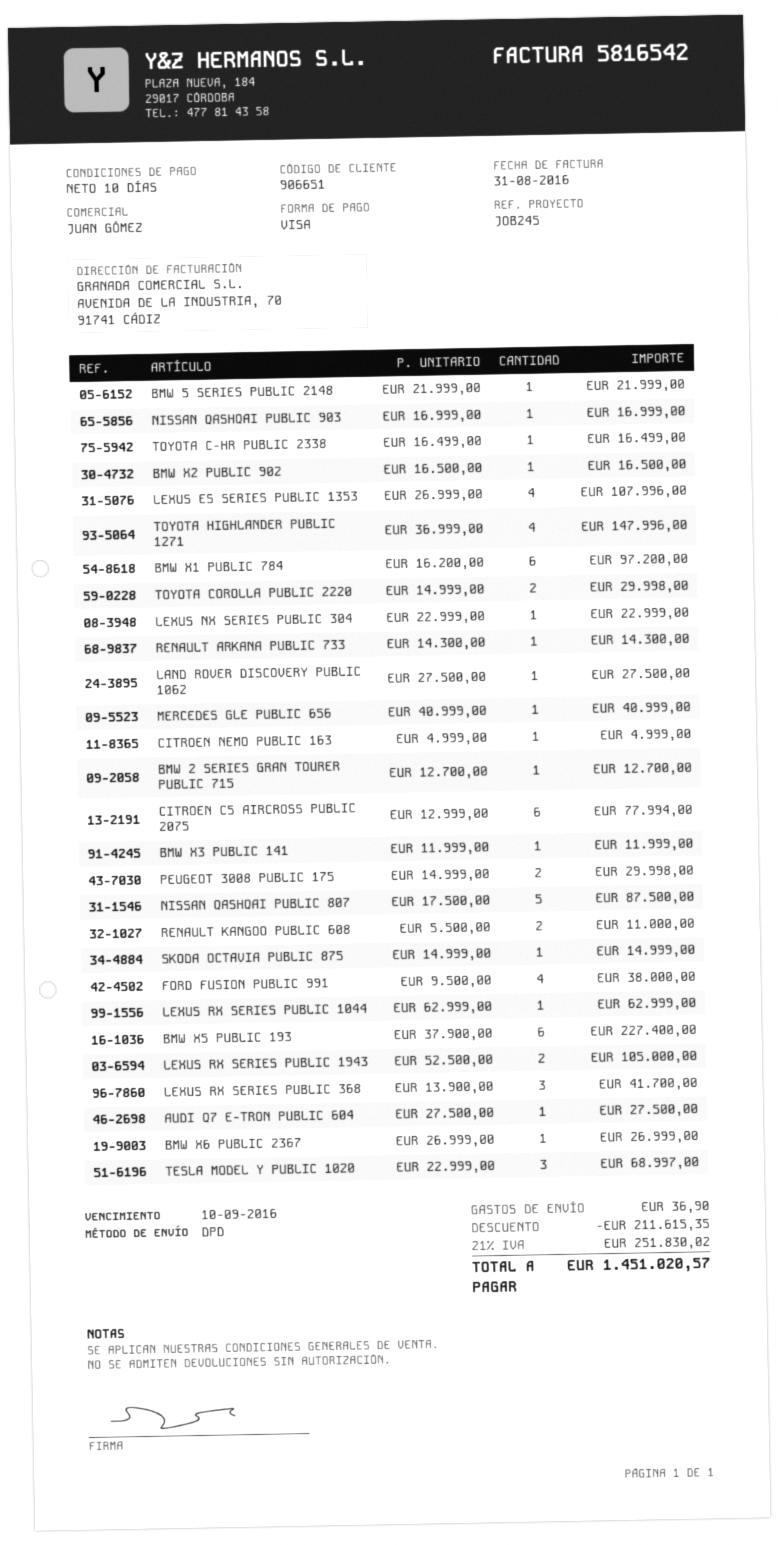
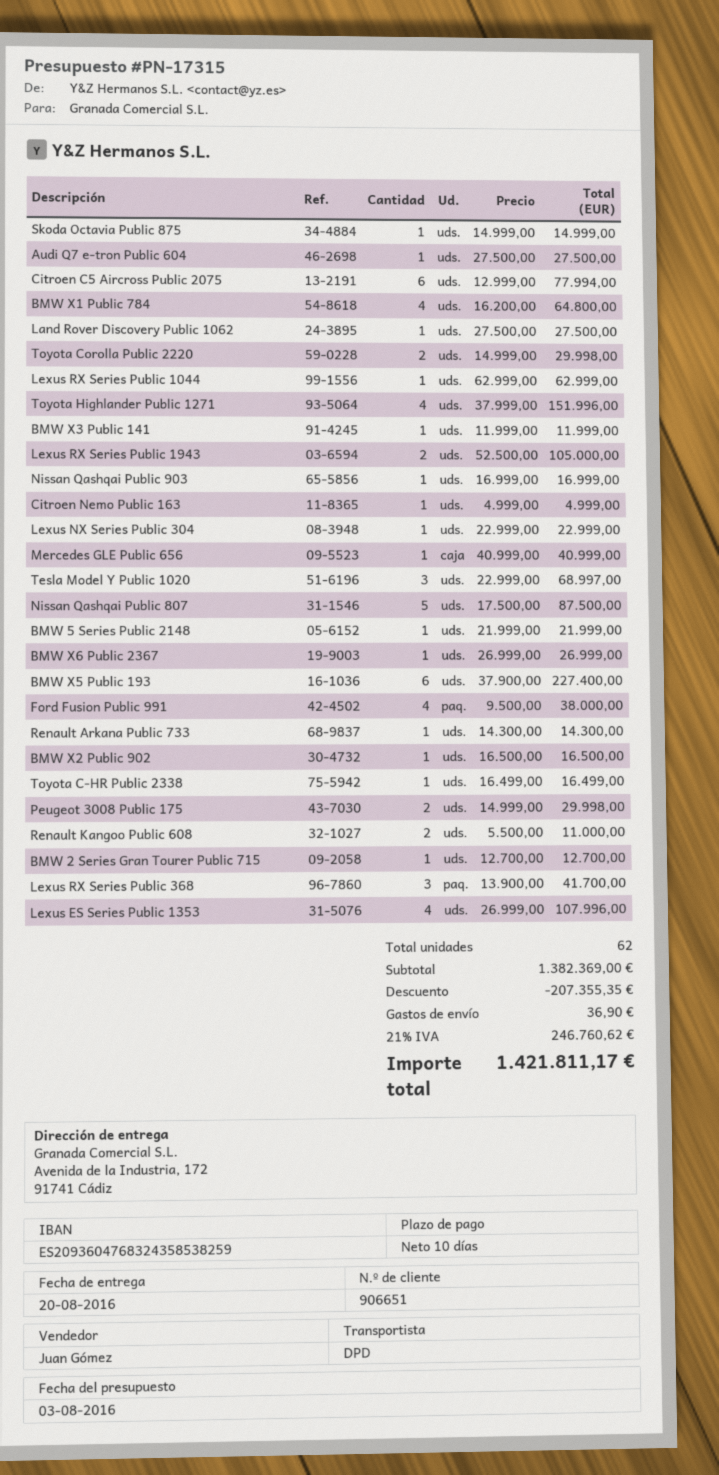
TOYOTA HIGHLANDER PUBLIC 1271: 4 x 36999.00 = 147996.00 -> 4 x 37999.00 = 151996.00
BMW X1 PUBLIC 784: 6 x 16200.00 = 97200.00 -> 4 x 16200.00 = 64800.00
discount: 211615.35 -> 207355.35
tax: 21% = 251830.02 -> 21% = 246760.62
total: 1451020.57 -> 1421811.17

